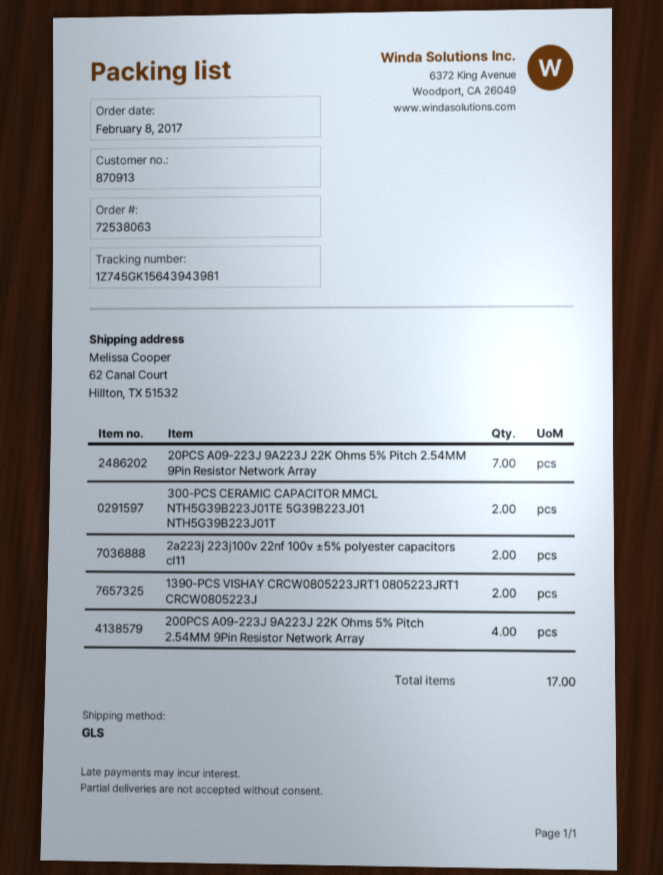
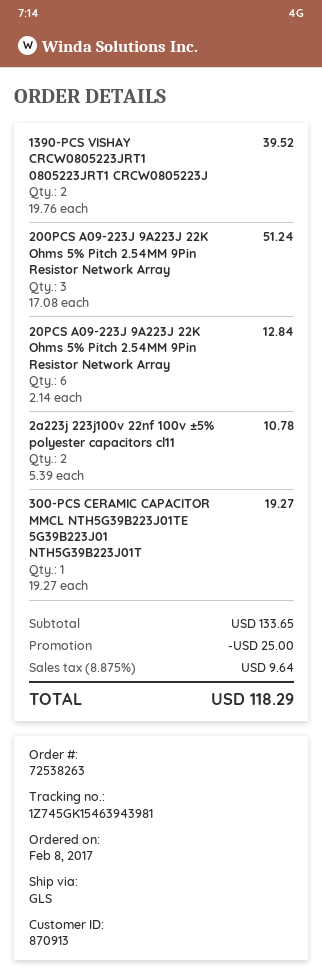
order number: 72538063 -> 72538263
tracking number: 1Z745GK15643943981 -> 1Z745GK15463943981
20PCS A09-223J 9A223J 22K Ohms 5% Pitch 2.54MM 9Pin Resistor Network Array: 7 -> 6
300-PCS CERAMIC CAPACITOR MMCL NTH5G39B223J01TE 5G39B223J01 NTH5G39B223J01T: 2 -> 1
200PCS A09-223J 9A223J 22K Ohms 5% Pitch 2.54MM 9Pin Resistor Network Array: 4 -> 3

